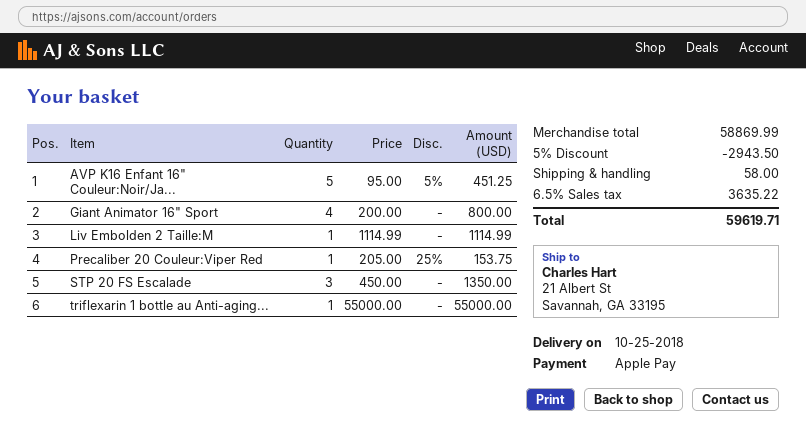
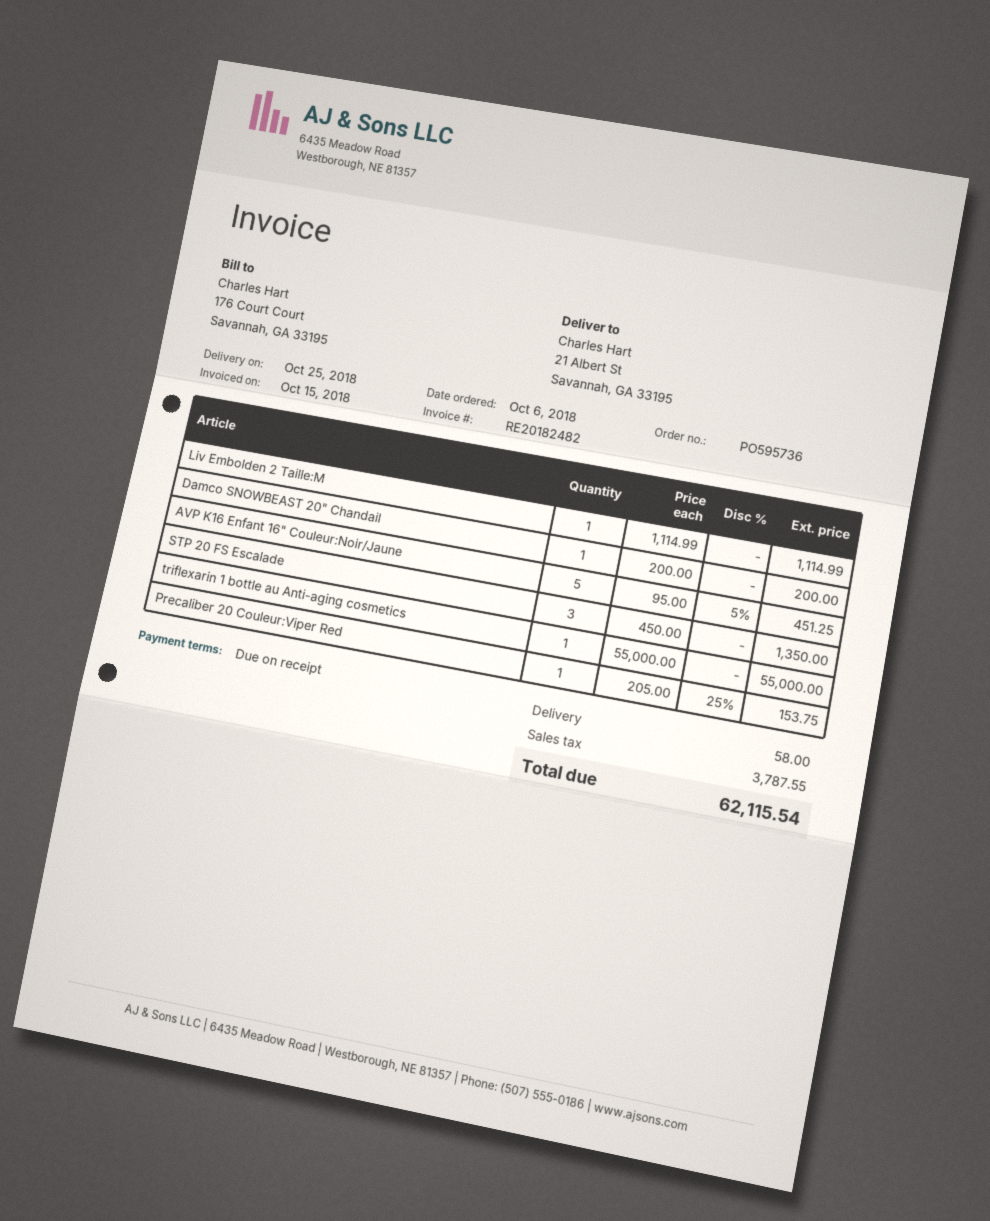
Giant Animator 16" Sport: 4 x 200.00 = 800.00 -> none
Damco SNOWBEAST 20" Chandail: none -> 1 x 200.00 = 200.00
discount: 5% = 2943.50 -> none
tax: 3635.22 -> 3787.55
total: 59619.71 -> 62115.54

